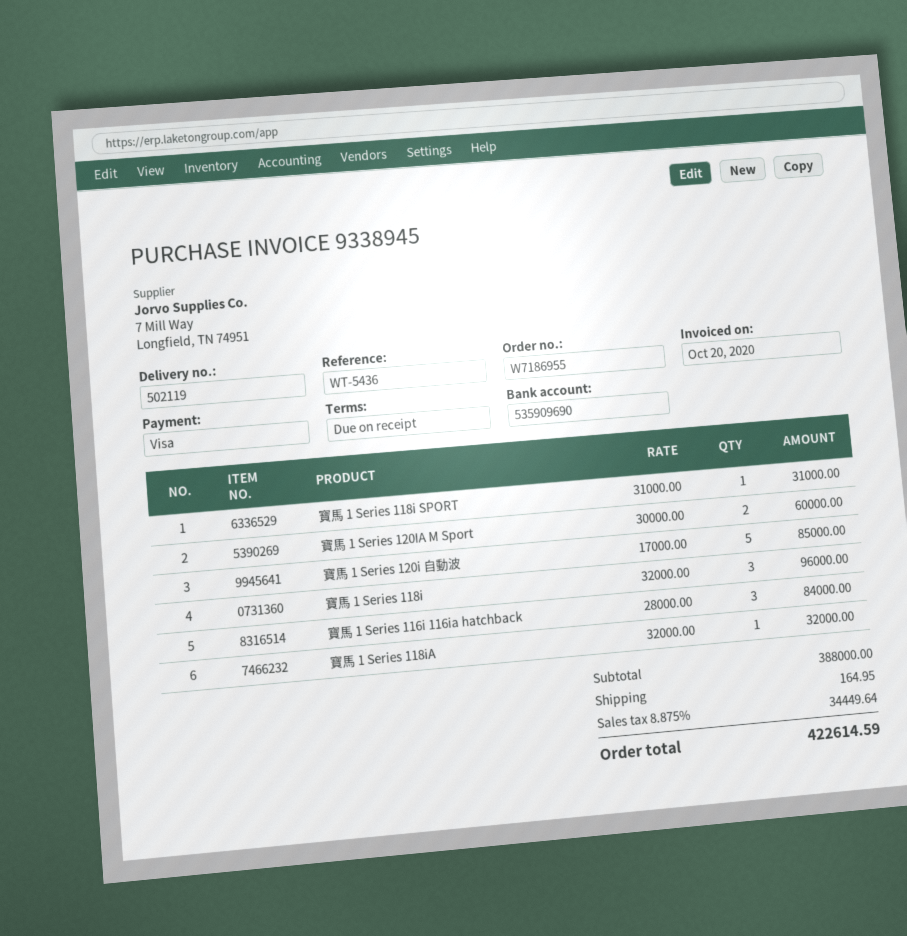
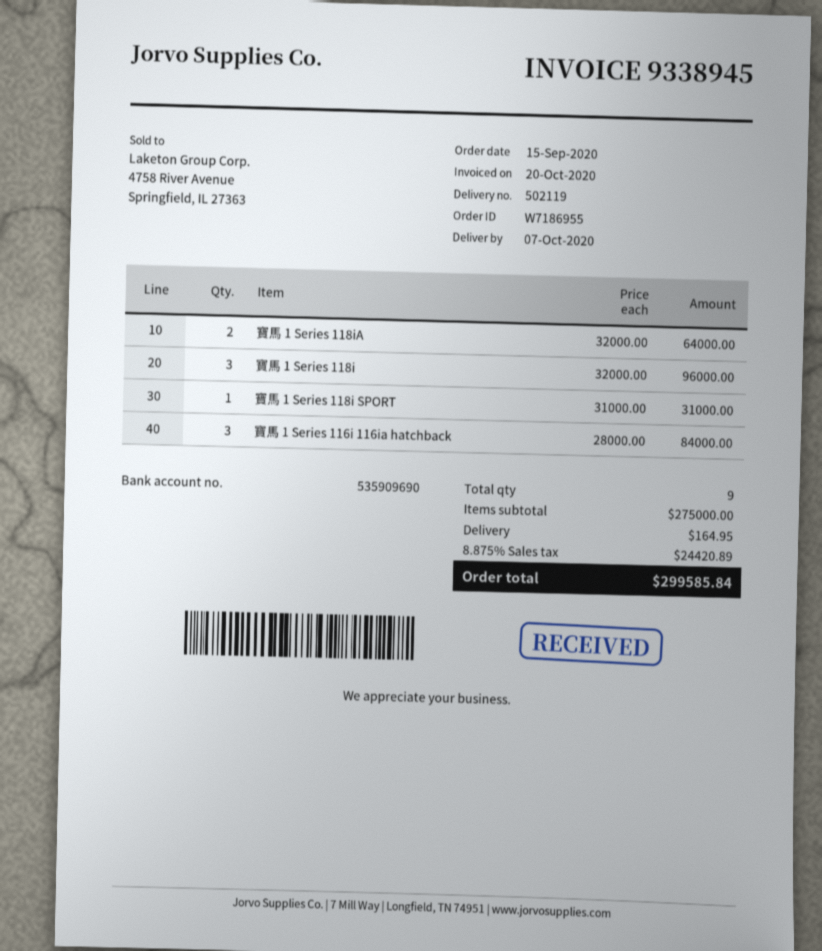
寶馬 1 Series 120IA M Sport: 2 x 30000.00 = 60000.00 -> none
寶馬 1 Series 120i 自動波: 5 x 17000.00 = 85000.00 -> none
寶馬 1 Series 118iA: 1 x 32000.00 = 32000.00 -> 2 x 32000.00 = 64000.00
subtotal: 388000.00 -> 275000.00
tax: 8.875% = 34449.64 -> 8.875% = 24420.89
total: 422614.59 -> 299585.84

